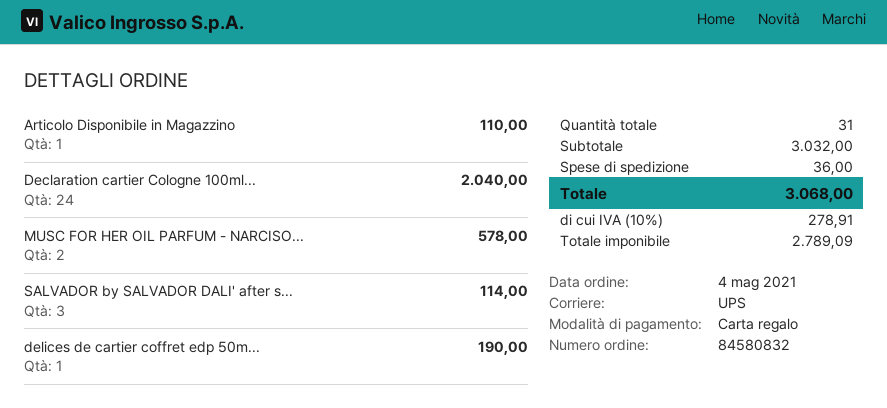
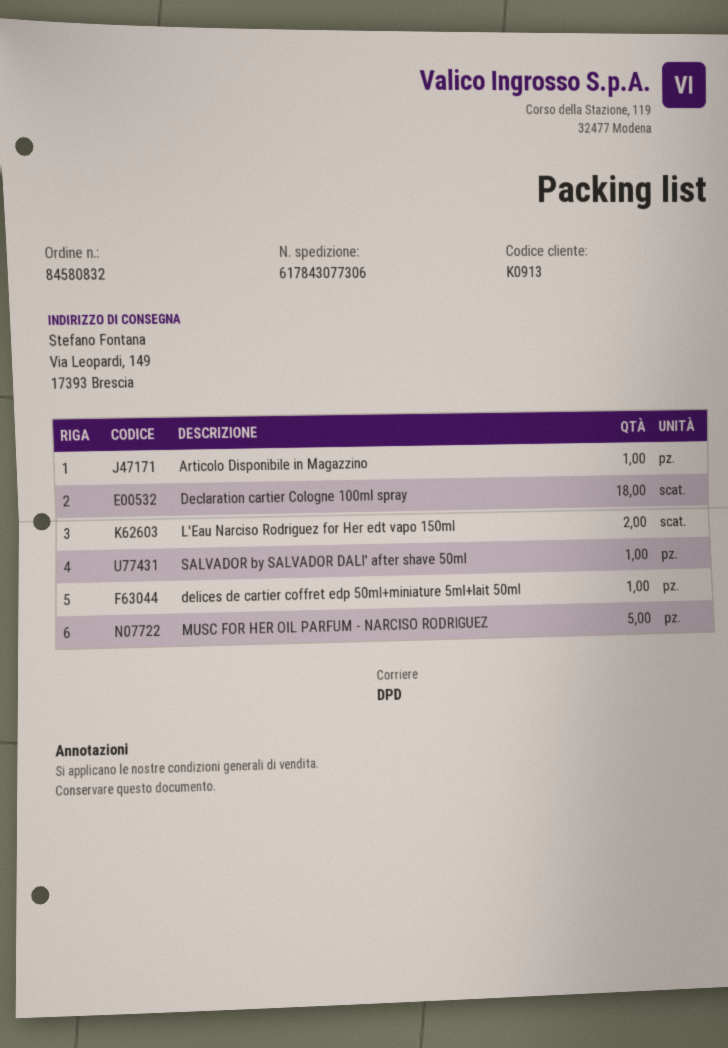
shipping method: UPS -> DPD
Declaration cartier Cologne 100ml...: 24 -> 18
MUSC FOR HER OIL PARFUM - NARCISO...: 2 -> 5
SALVADOR by SALVADOR DALI' after s...: 3 -> 1
L'Eau Narciso Rodriguez for Her edt vapo 150ml: none -> 2

